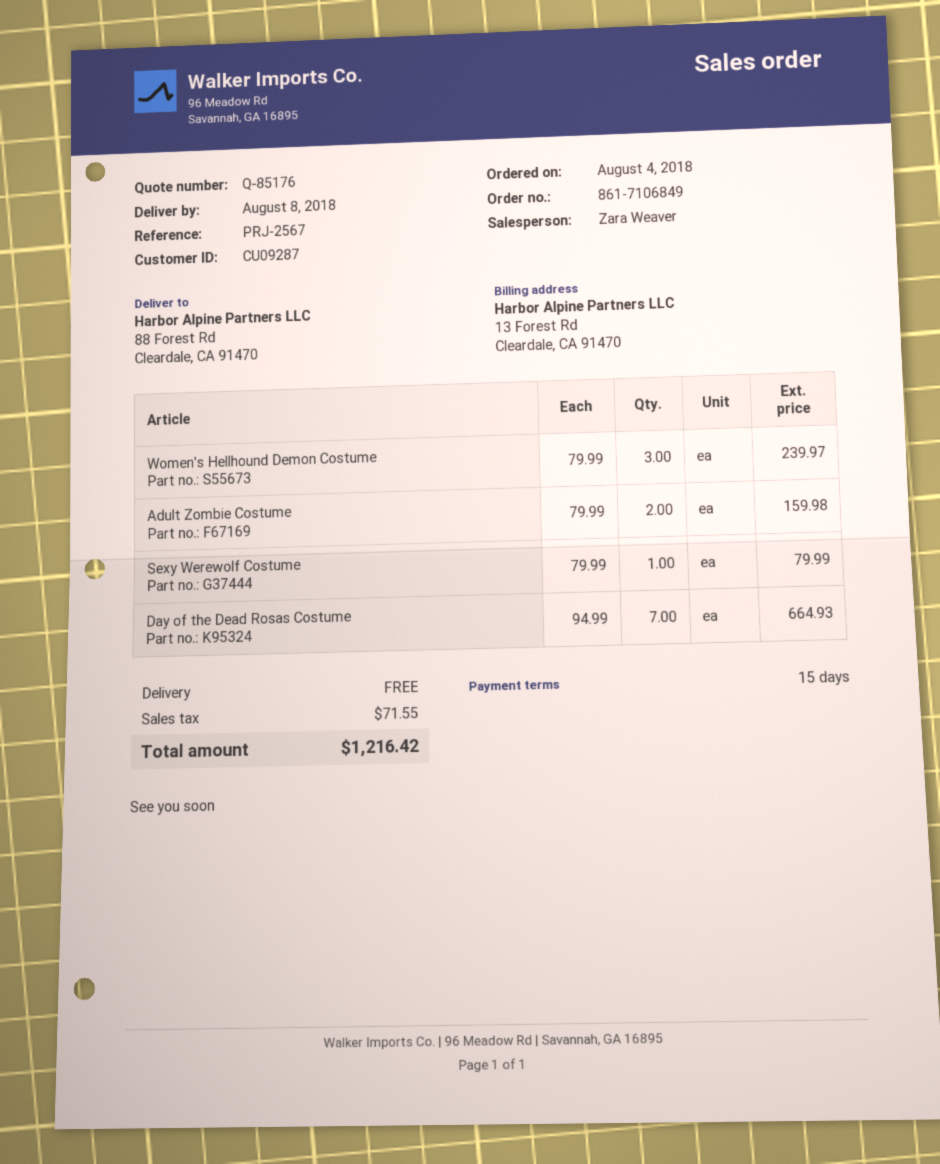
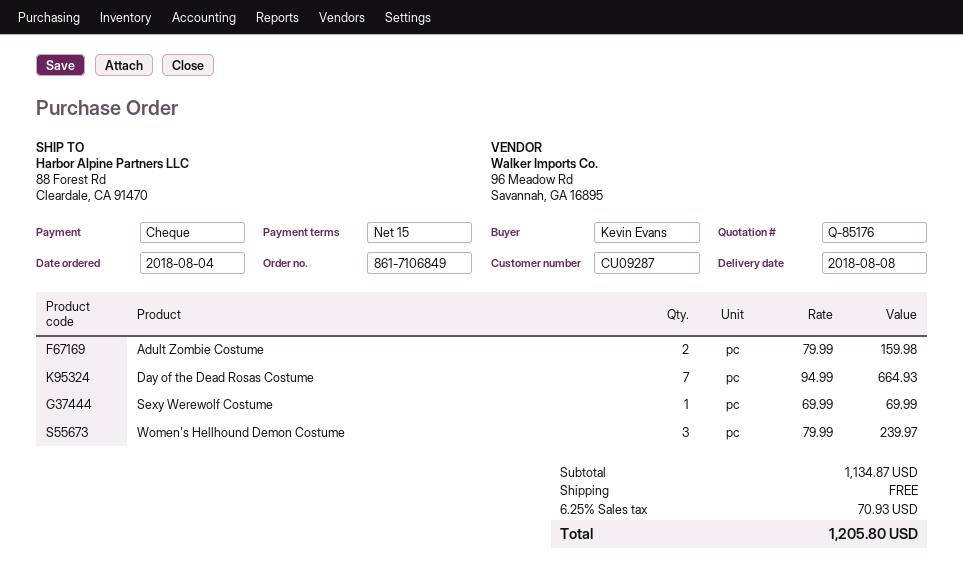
Sexy Werewolf Costume: 1 x 79.99 = 79.99 -> 1 x 69.99 = 69.99
tax: 71.55 -> 70.93
total: 1216.42 -> 1205.80

